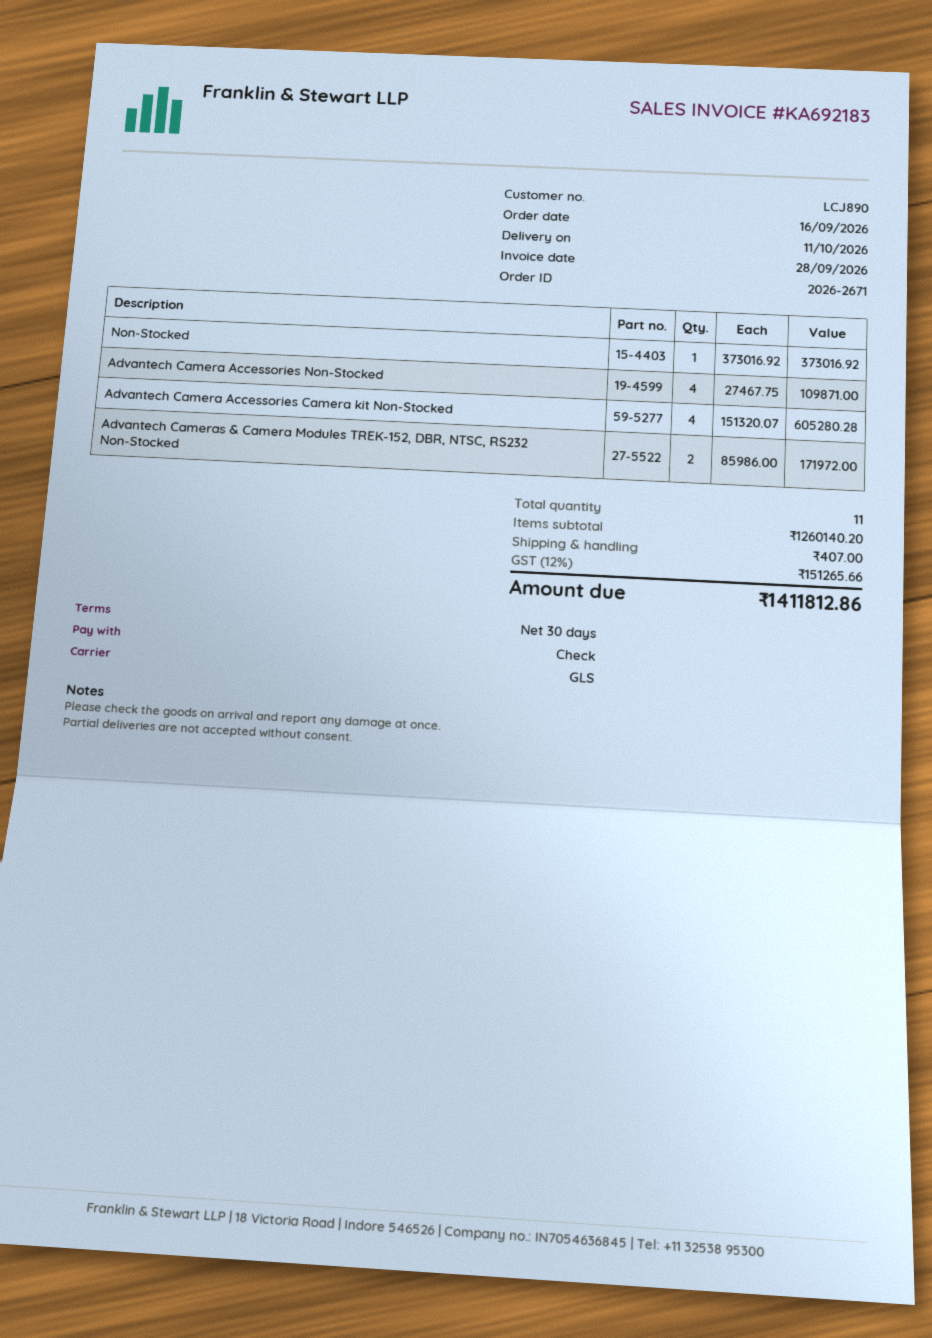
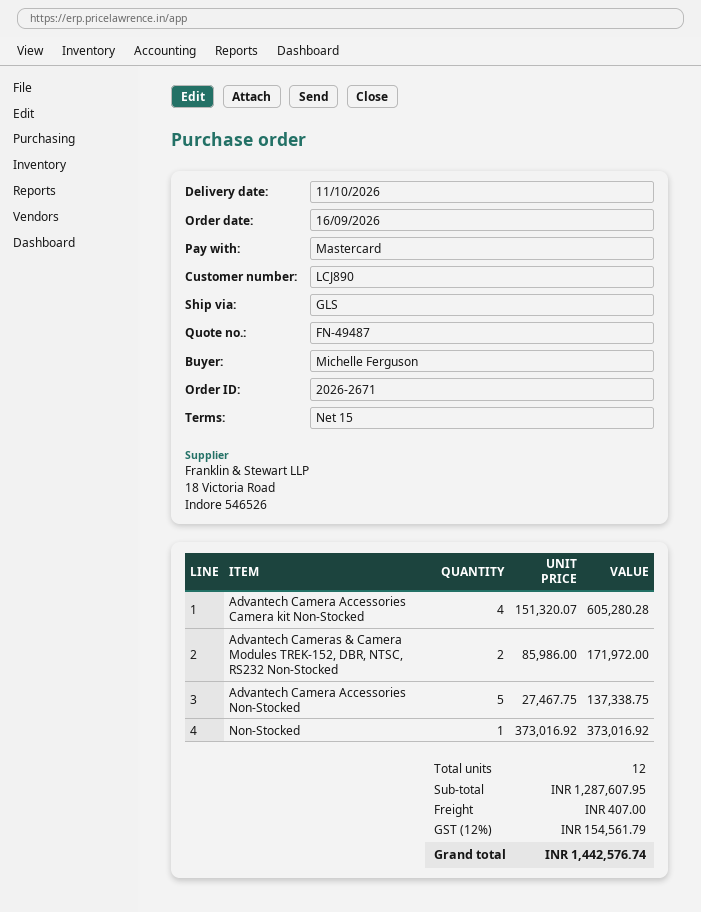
payment terms: 30 days -> 15 days
payment method: cheque -> Mastercard
Advantech Camera Accessories Non-Stocked: 4 x 27467.75 = 109871.00 -> 5 x 27467.75 = 137338.75
total quantity: 11 -> 12
subtotal: 1260140.20 -> 1287607.95
tax: 12% = 151265.66 -> 12% = 154561.79
total: 1411812.86 -> 1442576.74

